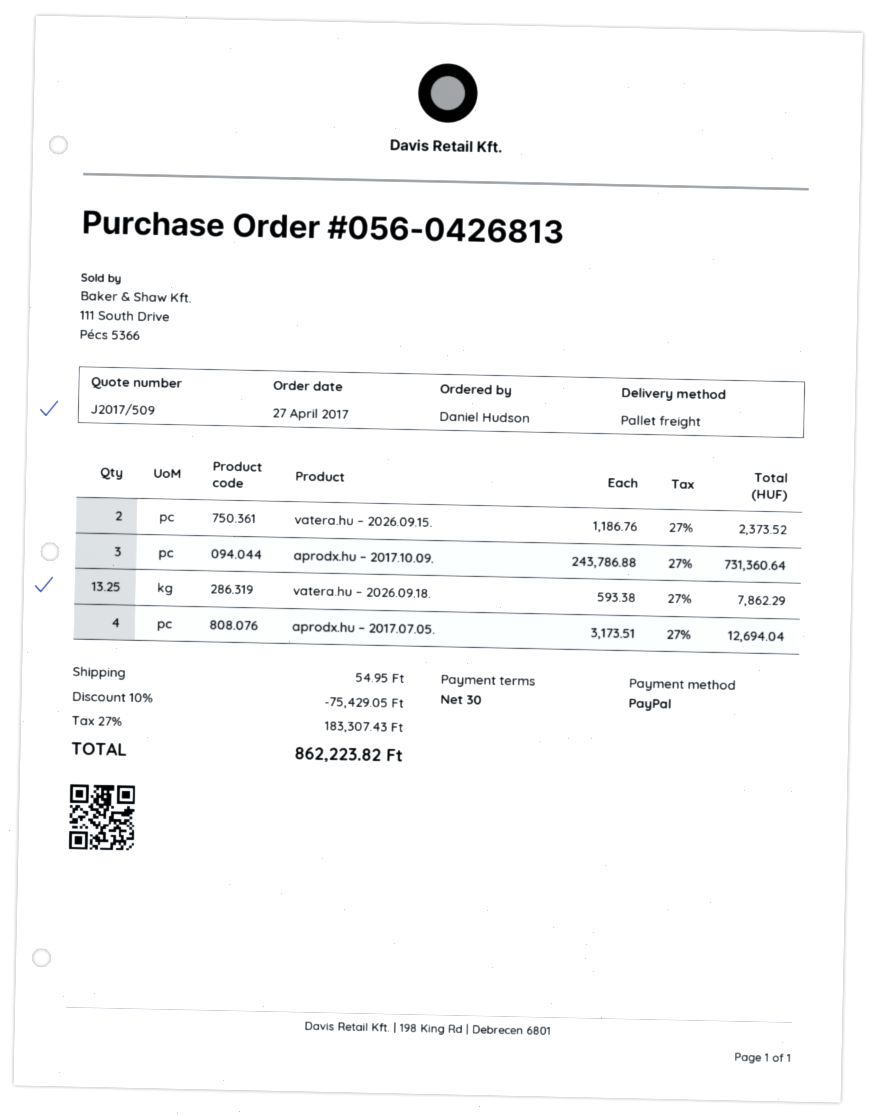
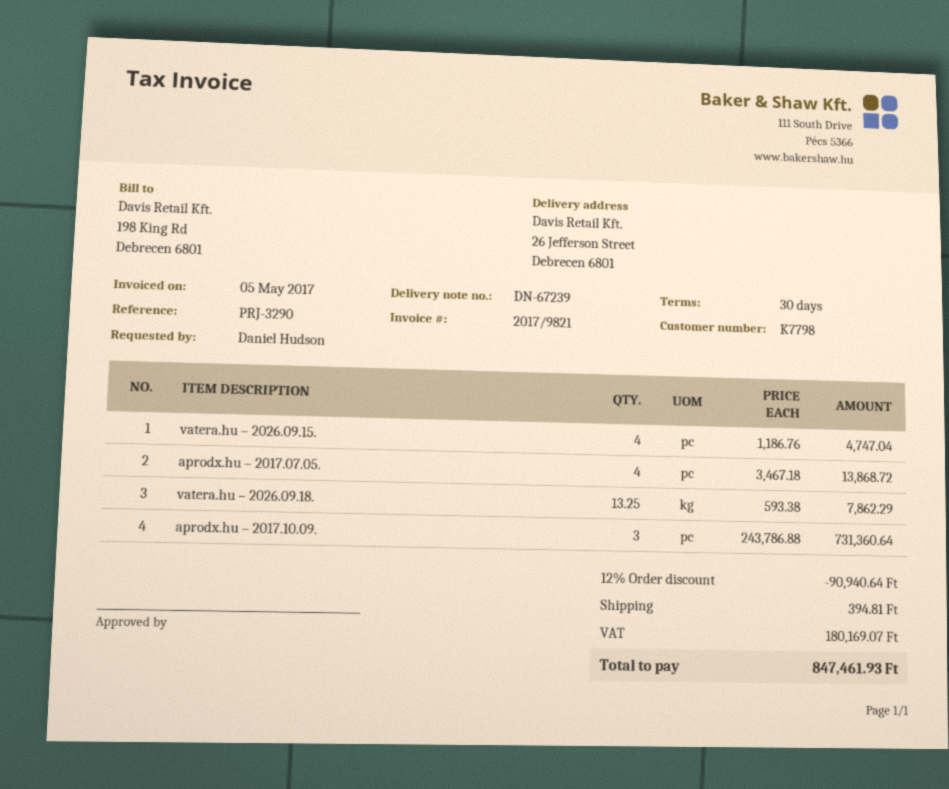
vatera.hu – 2026.09.15.: 2 x 1186.76 = 2373.52 -> 4 x 1186.76 = 4747.04
aprodx.hu – 2017.07.05.: 4 x 3173.51 = 12694.04 -> 4 x 3467.18 = 13868.72
discount: 10% = 75429.05 -> 12% = 90940.64
shipping: 54.95 -> 394.81
tax: 183307.43 -> 180169.07
total: 862223.82 -> 847461.93

